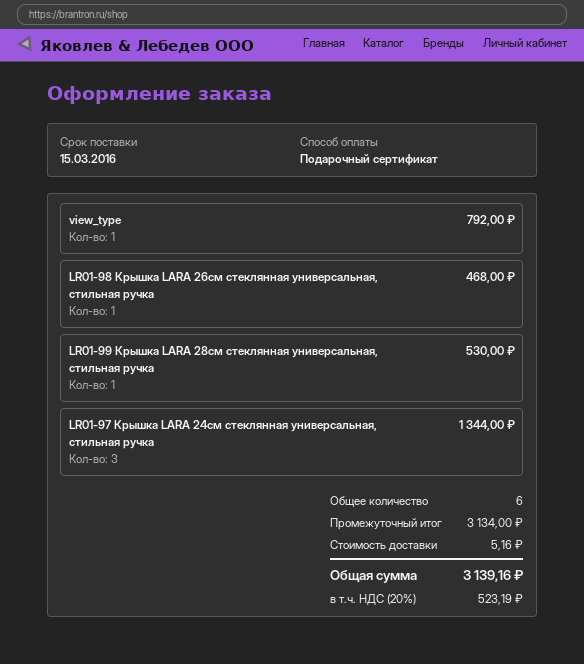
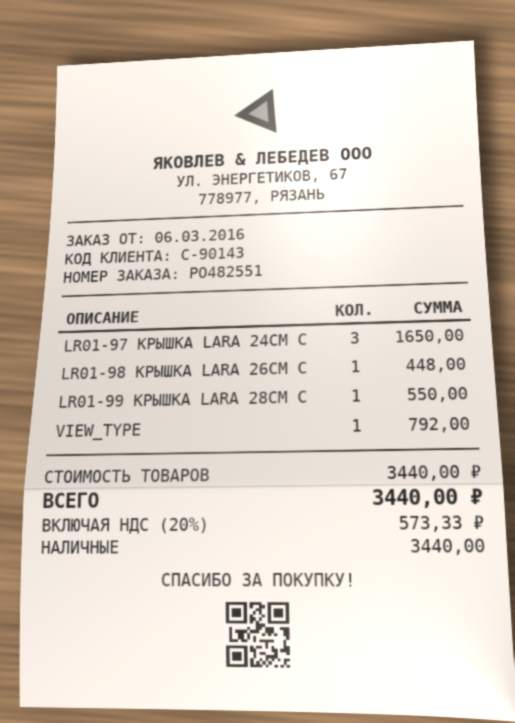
payment method: gift card -> cash
LR01-98 Крышка LARA 26см стеклянная универсальная, стильная ручка: 1 for 468.00 -> 1 for 448.00
LR01-99 Крышка LARA 28см стеклянная универсальная, стильная ручка: 1 for 530.00 -> 1 for 550.00
LR01-97 Крышка LARA 24см стеклянная универсальная, стильная ручка: 3 for 1344.00 -> 3 for 1650.00
subtotal: 3134.00 -> 3440.00
shipping: 5.16 -> none
tax: 20% = 523.19 -> 20% = 573.33
total: 3139.16 -> 3440.00

